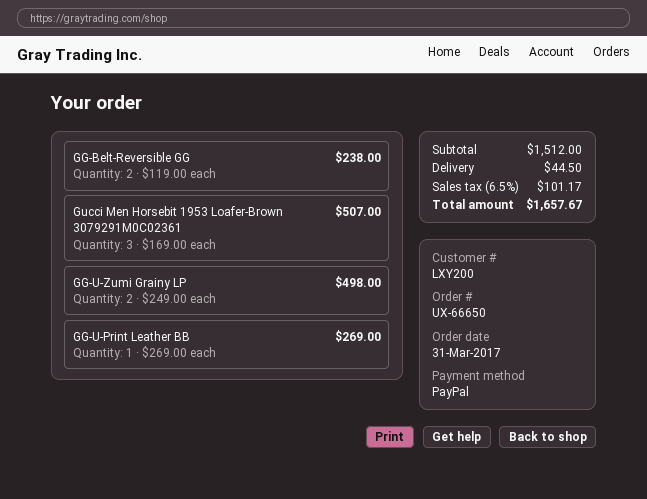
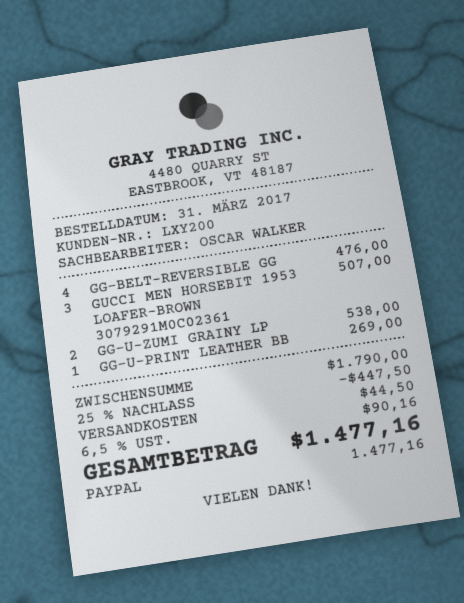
GG-Belt-Reversible GG: 2 for 238.00 -> 4 for 476.00
GG-U-Zumi Grainy LP: 2 for 498.00 -> 2 for 538.00
subtotal: 1512.00 -> 1790.00
discount: none -> 25% = 447.50
tax: 6.5% = 101.17 -> 6.5% = 90.16
total: 1657.67 -> 1477.16

